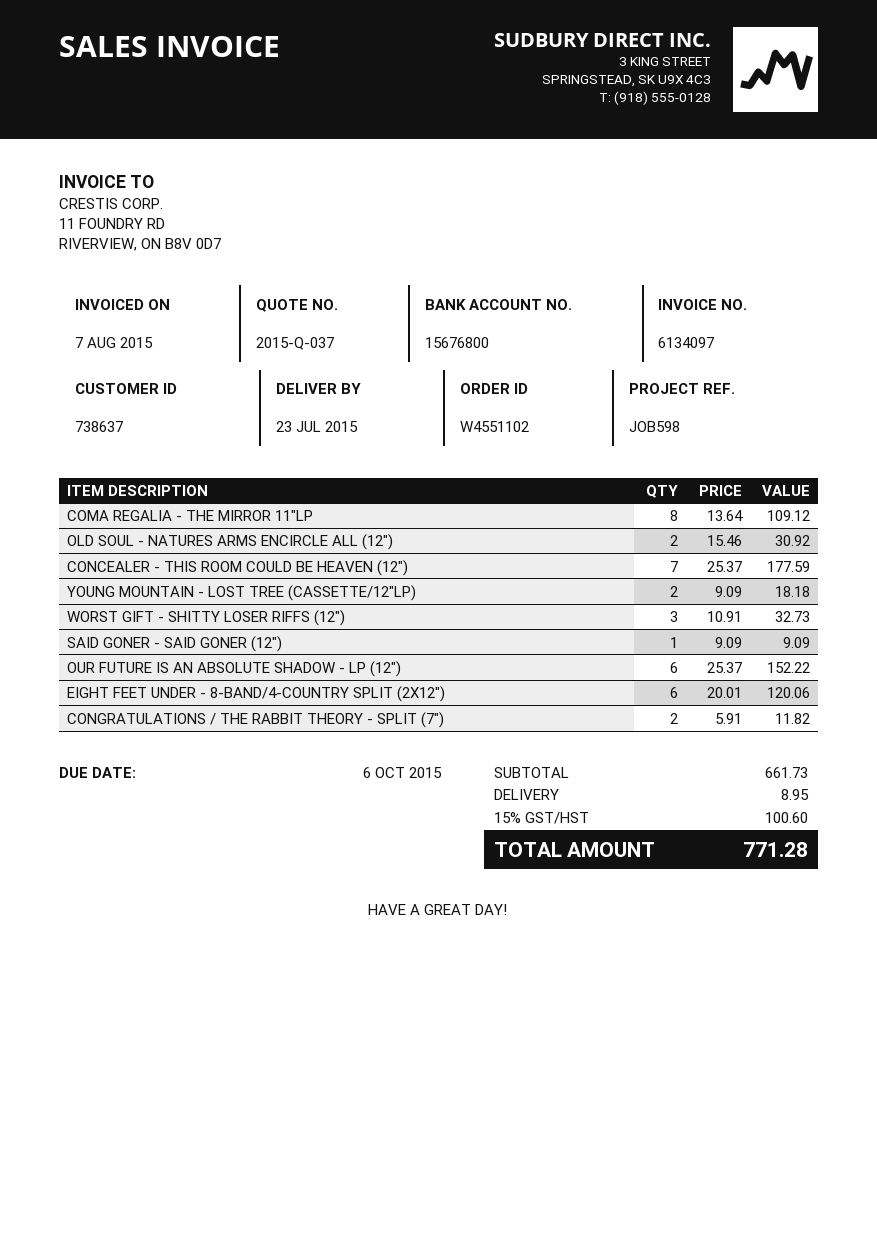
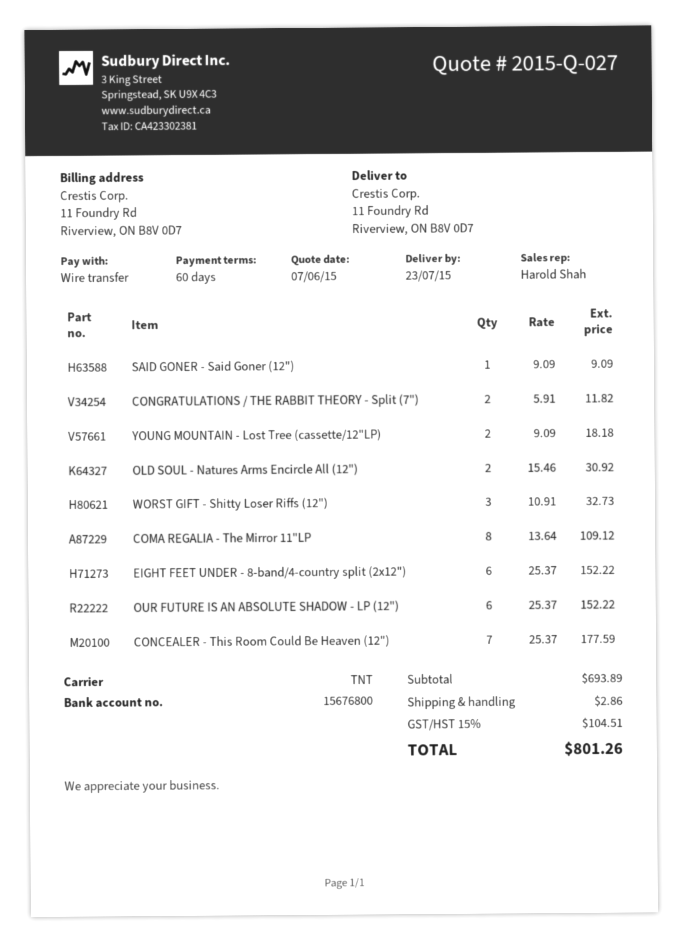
quote number: 2015-Q-037 -> 2015-Q-027
EIGHT FEET UNDER - 8-BAND/4-COUNTRY SPLIT (2X12"): 6 x 20.01 = 120.06 -> 6 x 25.37 = 152.22
subtotal: 661.73 -> 693.89
shipping: 8.95 -> 2.86
tax: 15% = 100.60 -> 15% = 104.51
total: 771.28 -> 801.26

